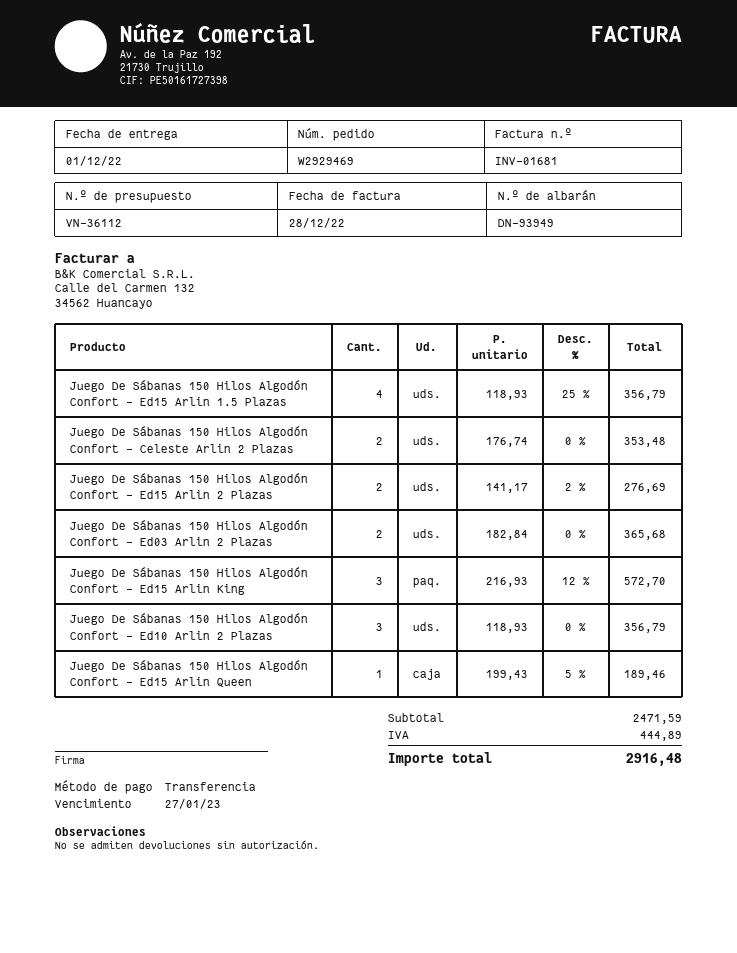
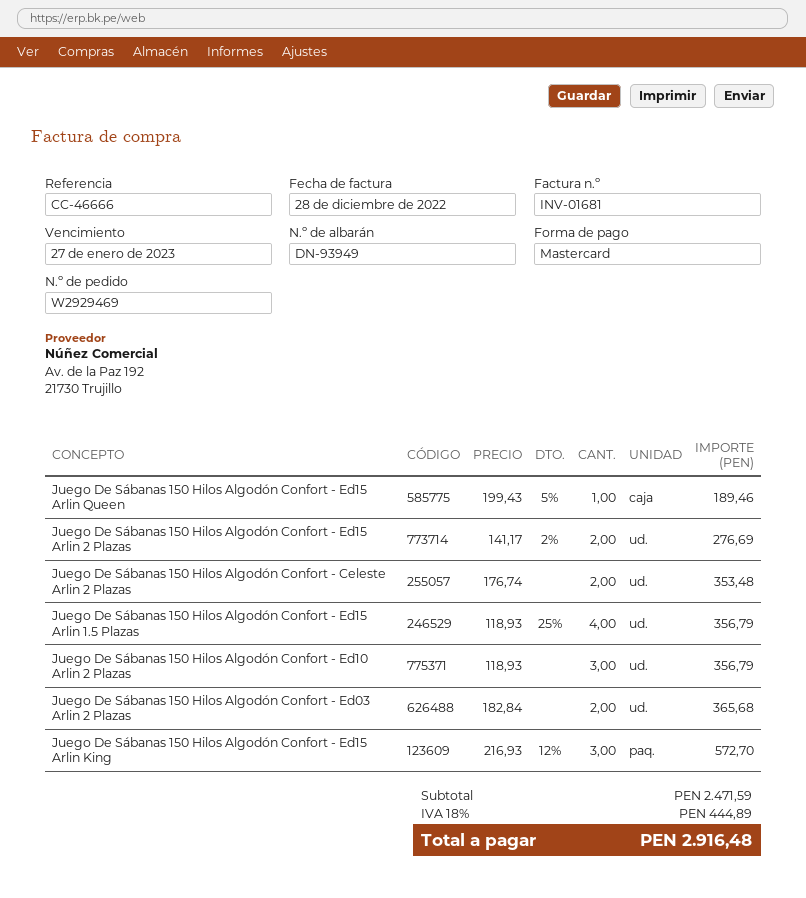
payment method: bank transfer -> Mastercard

